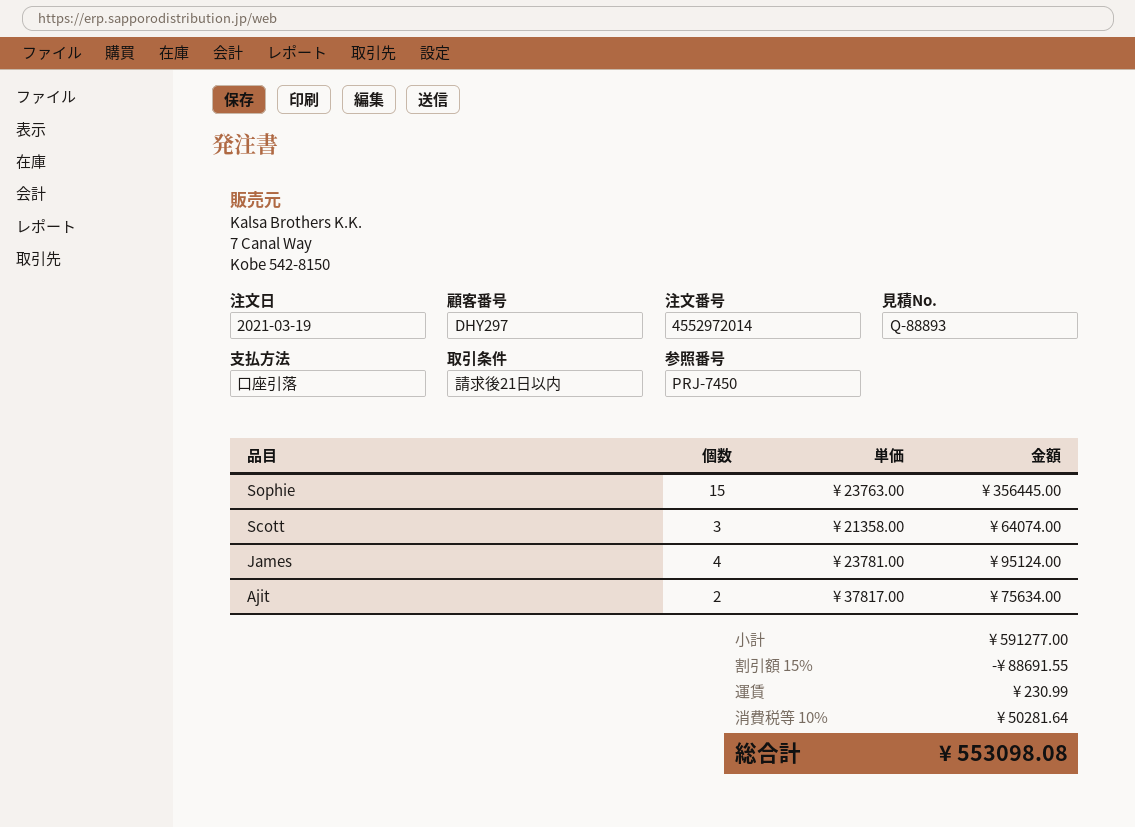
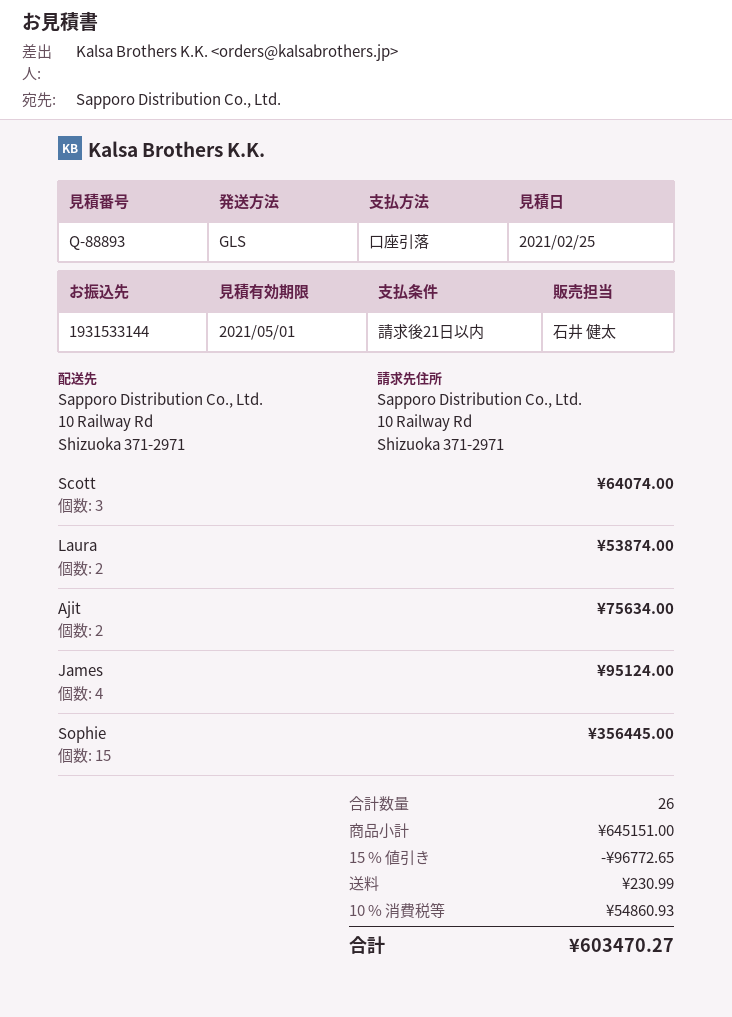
Laura: none -> 2 for 53874.00
subtotal: 591277.00 -> 645151.00
discount: 15% = 88691.55 -> 15% = 96772.65
tax: 10% = 50281.64 -> 10% = 54860.93
total: 553098.08 -> 603470.27

